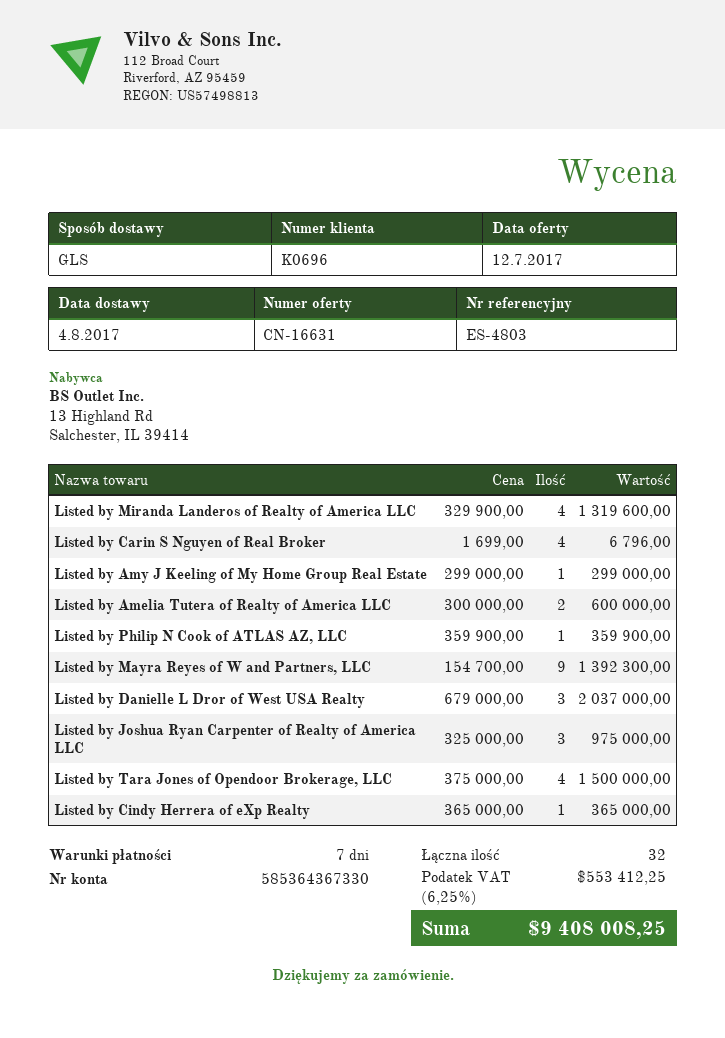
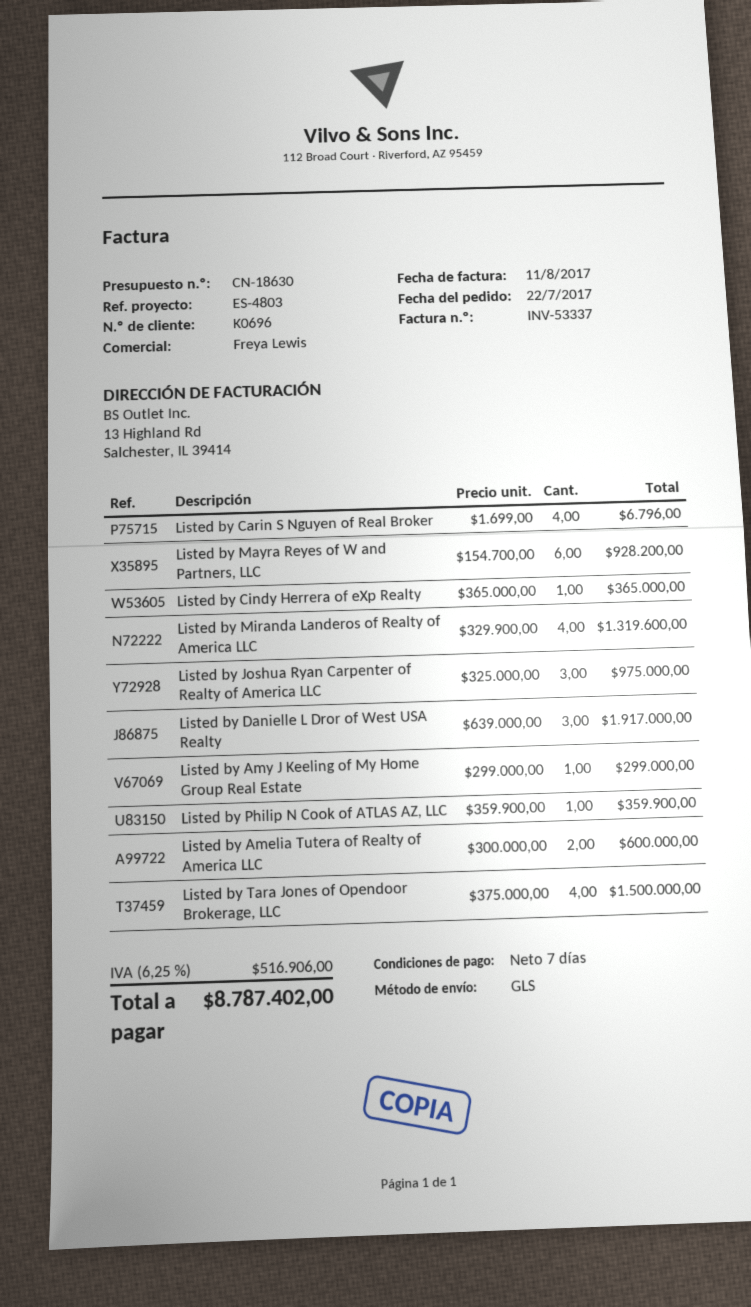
quote number: CN-16631 -> CN-18630
Listed by Mayra Reyes of W and Partners, LLC: 9 x 154700.00 = 1392300.00 -> 6 x 154700.00 = 928200.00
Listed by Danielle L Dror of West USA Realty: 3 x 679000.00 = 2037000.00 -> 3 x 639000.00 = 1917000.00
tax: 6.25% = 553412.25 -> 6.25% = 516906.00
total: 9408008.25 -> 8787402.00

